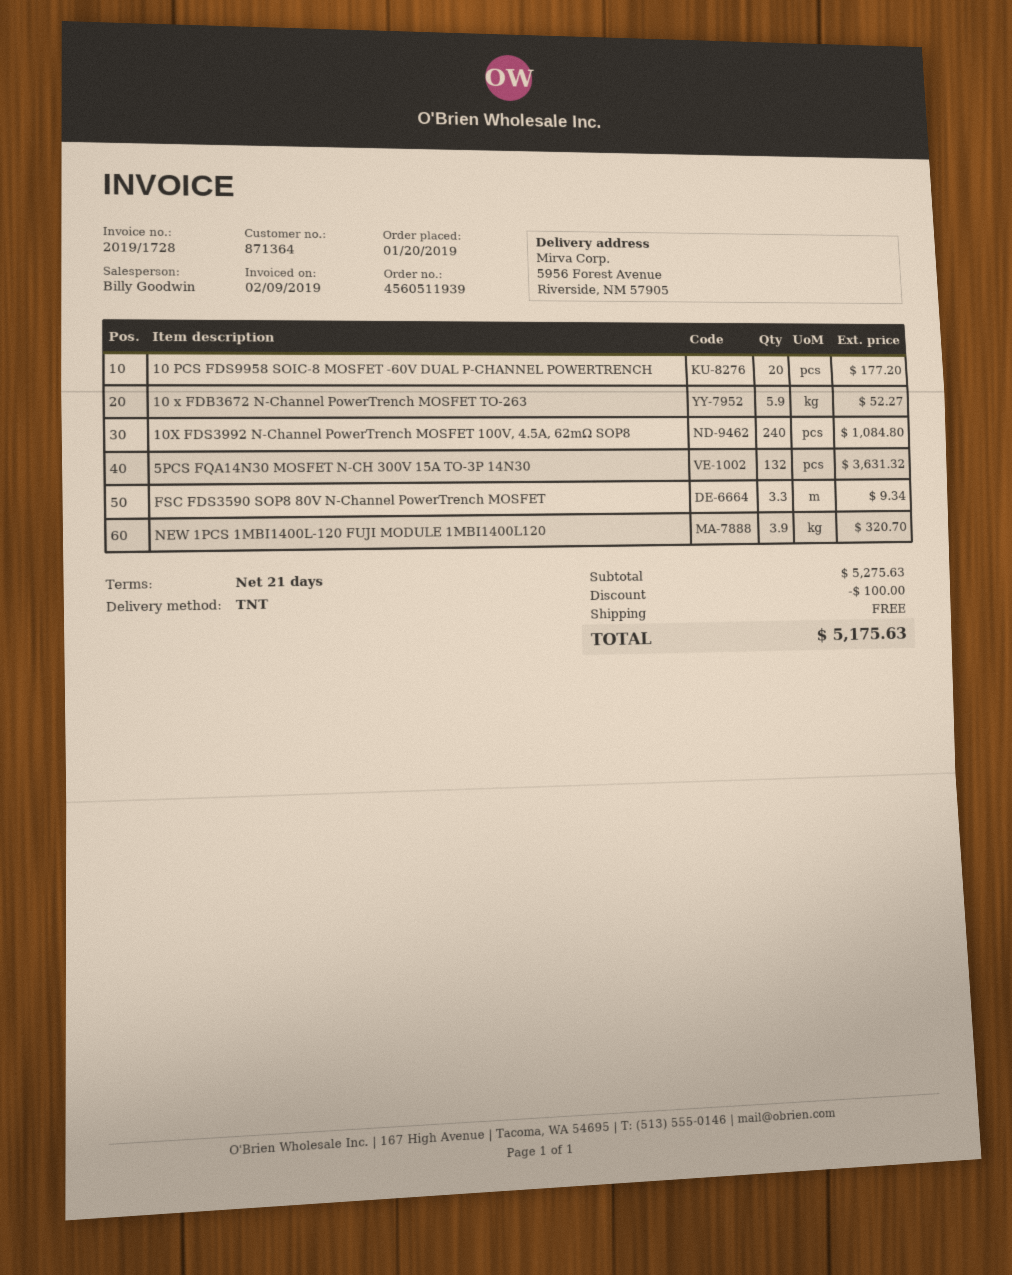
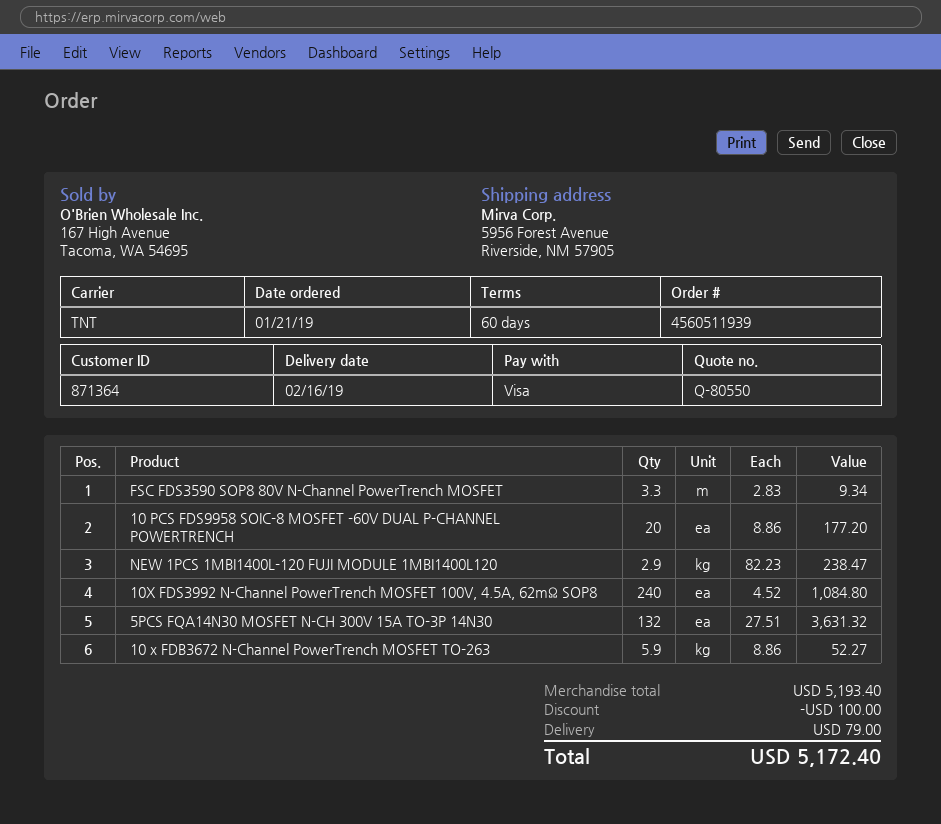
order date: 2019-01-20 -> 2019-01-21
payment terms: 21 days -> 60 days
NEW 1PCS 1MBI1400L-120 FUJI MODULE 1MBI1400L120: 3.9 for 320.70 -> 2.9 for 238.47
subtotal: 5275.63 -> 5193.40
shipping: 0.00 -> 79.00
total: 5175.63 -> 5172.40

